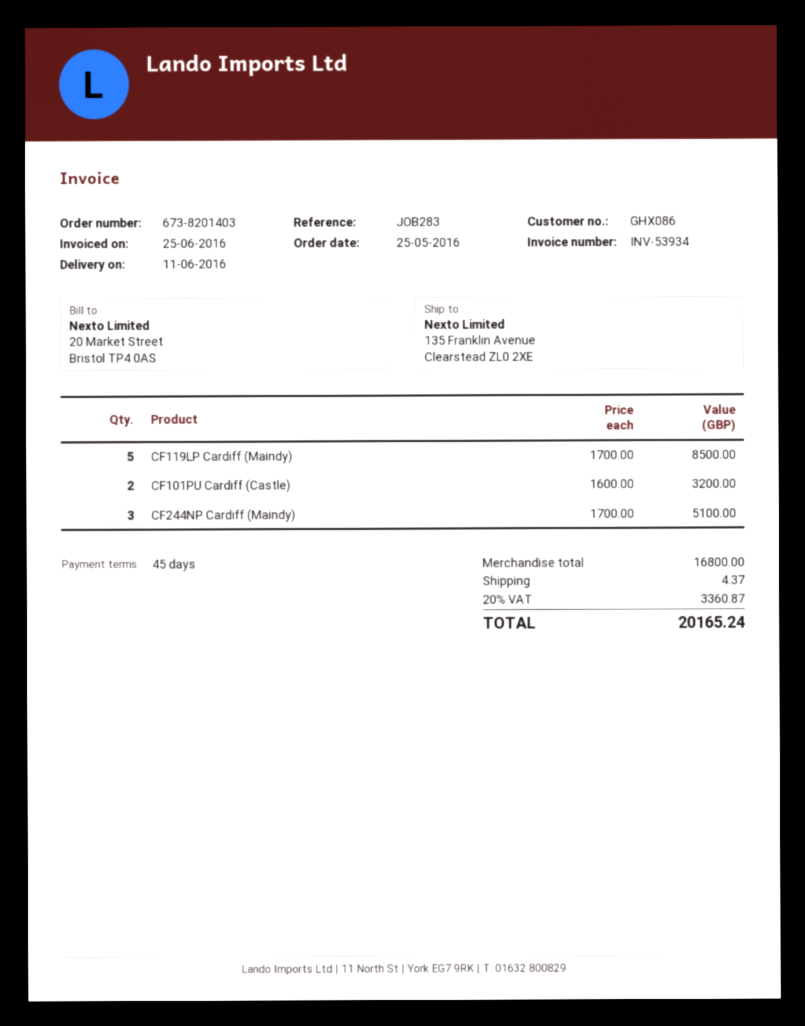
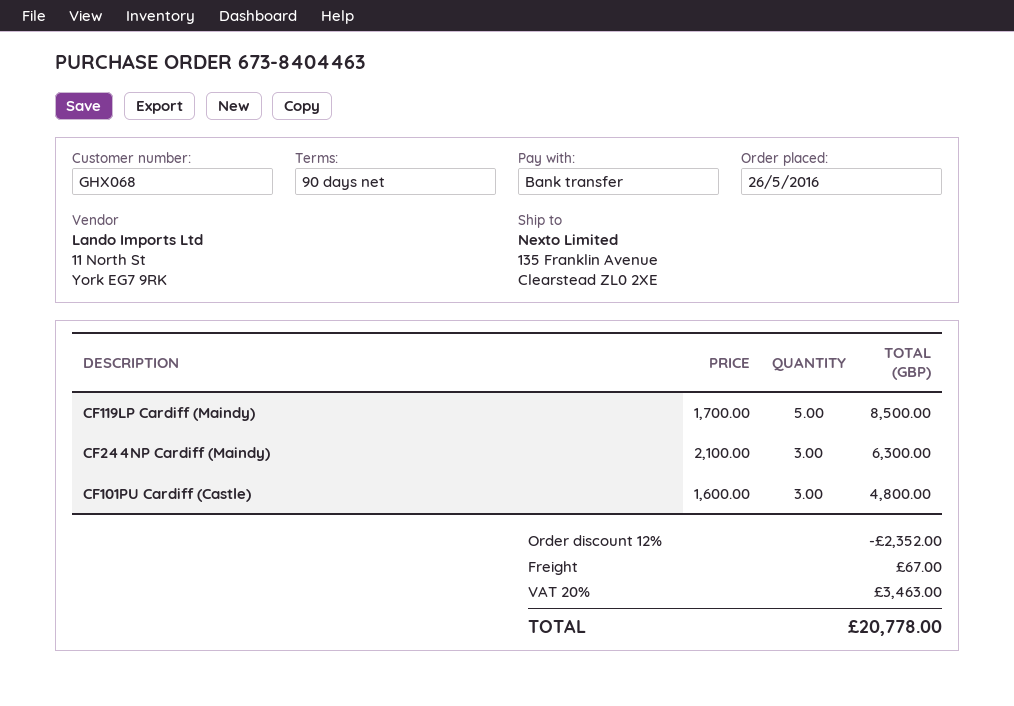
order number: 673-8201403 -> 673-8404463
order date: 2016-05-25 -> 2016-05-26
payment terms: 45 days -> 90 days
customer number: GHX086 -> GHX068
CF101PU Cardiff (Castle): 2 x 1600.00 = 3200.00 -> 3 x 1600.00 = 4800.00
CF244NP Cardiff (Maindy): 3 x 1700.00 = 5100.00 -> 3 x 2100.00 = 6300.00
discount: none -> 12% = 2352.00
shipping: 4.37 -> 67.00
tax: 20% = 3360.87 -> 20% = 3463.00
total: 20165.24 -> 20778.00

